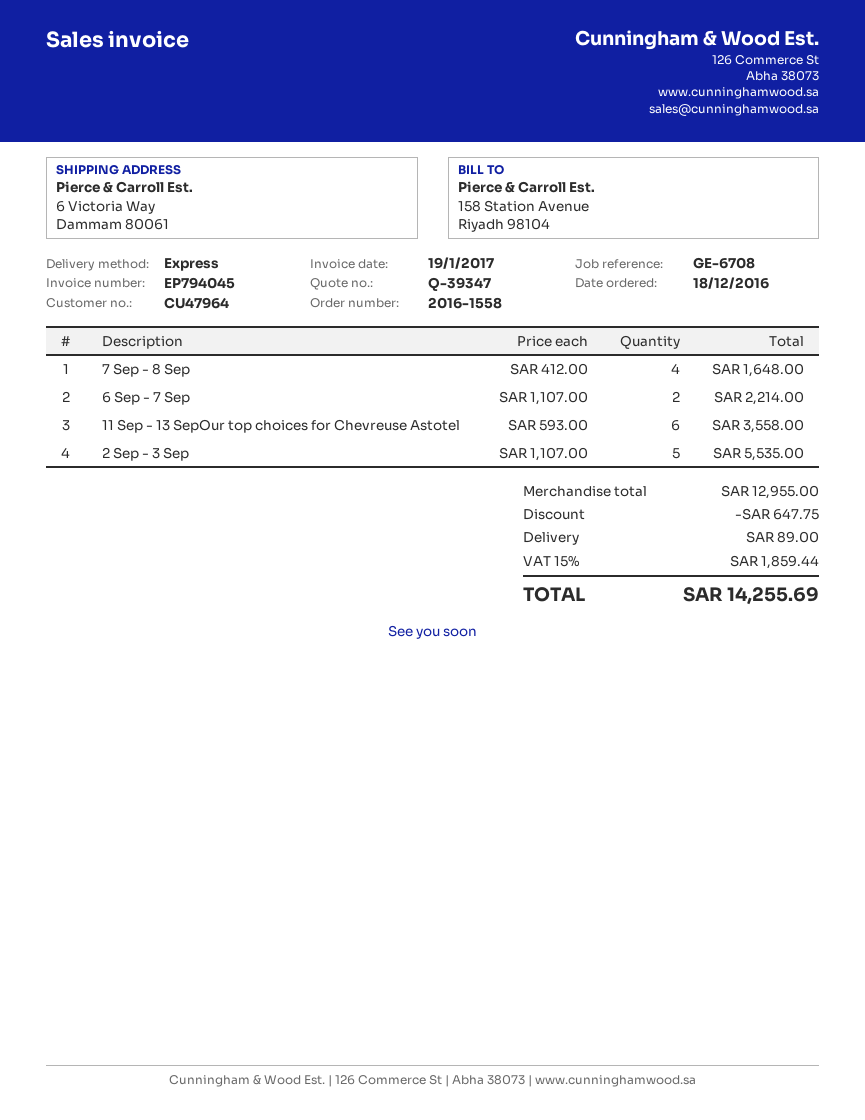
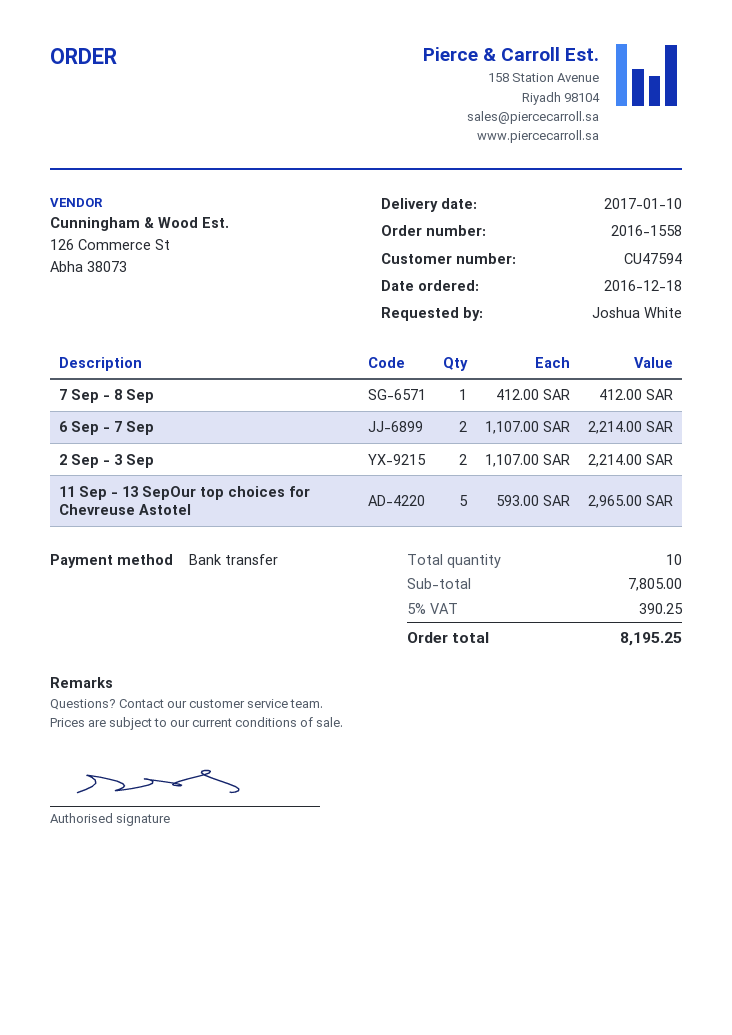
customer number: CU47964 -> CU47594
7 Sep - 8 Sep: 4 x 412.00 = 1648.00 -> 1 x 412.00 = 412.00
11 Sep - 13 SepOur top choices for Chevreuse Astotel: 6 x 593.00 = 3558.00 -> 5 x 593.00 = 2965.00
2 Sep - 3 Sep: 5 x 1107.00 = 5535.00 -> 2 x 1107.00 = 2214.00
subtotal: 12955.00 -> 7805.00
discount: 647.75 -> none
shipping: 89.00 -> none
tax: 15% = 1859.44 -> 5% = 390.25
total: 14255.69 -> 8195.25

